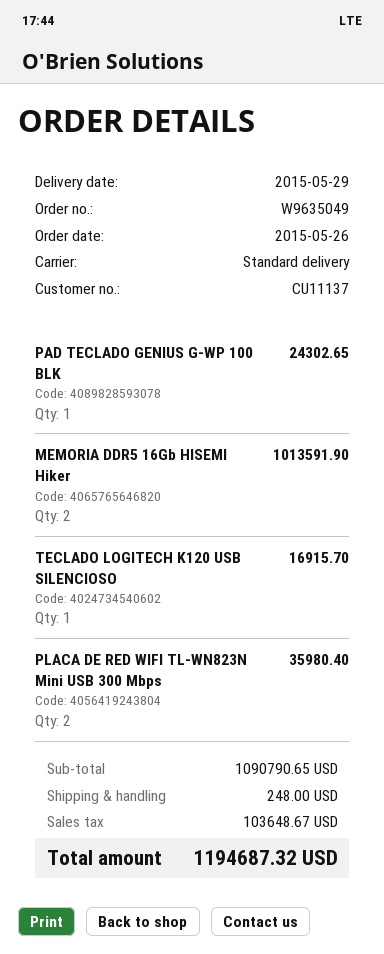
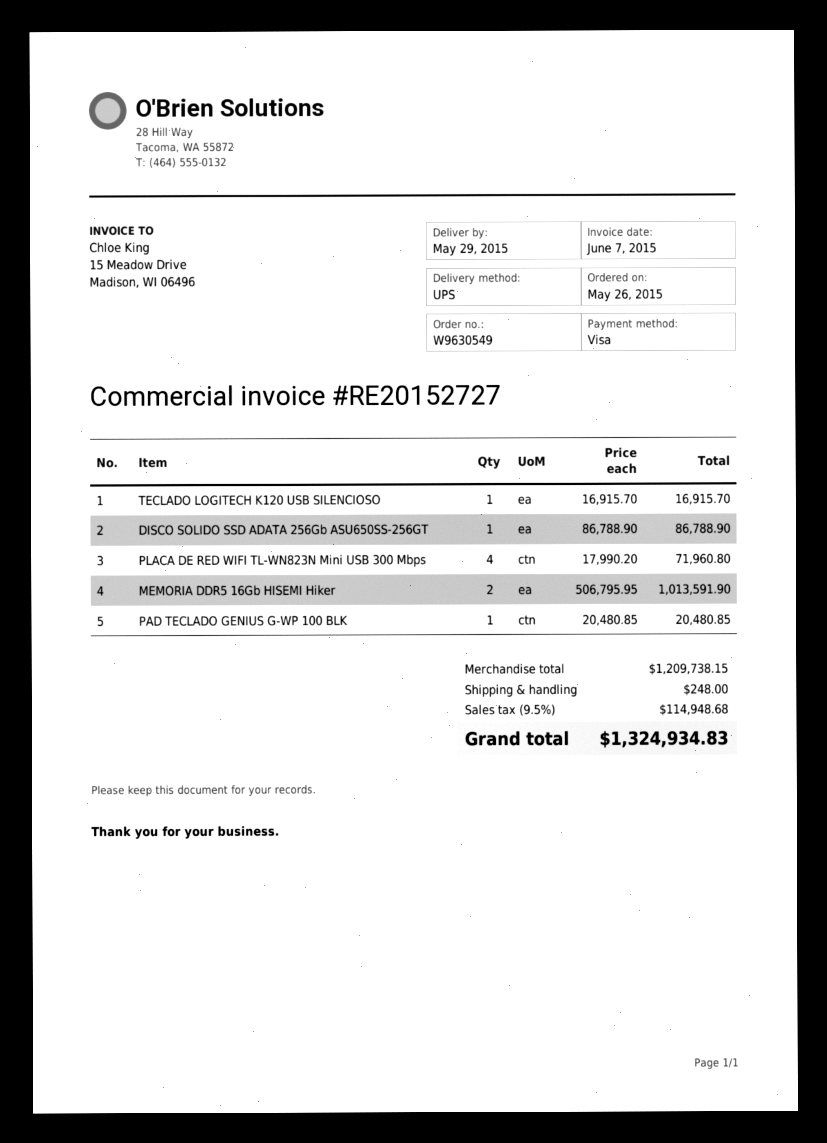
order number: W9635049 -> W9630549
shipping method: standard -> UPS
PAD TECLADO GENIUS G-WP 100 BLK: 1 for 24302.65 -> 1 for 20480.85
PLACA DE RED WIFI TL-WN823N Mini USB 300 Mbps: 2 for 35980.40 -> 4 for 71960.80
DISCO SOLIDO SSD ADATA 256Gb ASU650SS-256GT: none -> 1 for 86788.90
subtotal: 1090790.65 -> 1209738.15
tax: 103648.67 -> 114948.68
total: 1194687.32 -> 1324934.83

